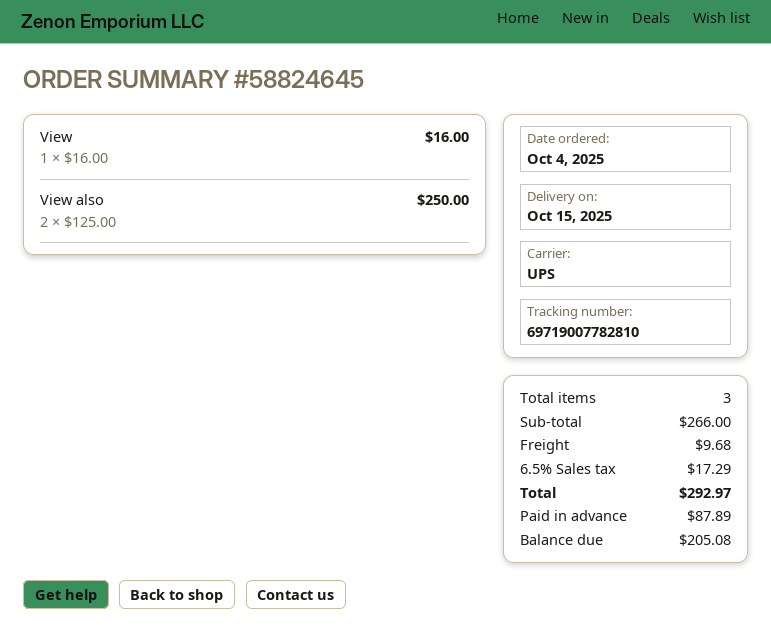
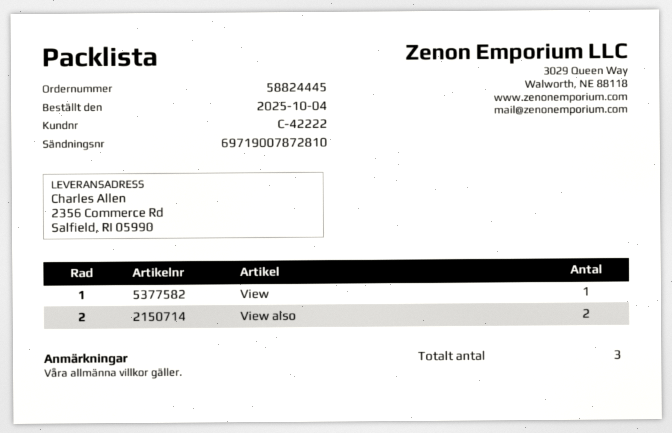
order number: 58824645 -> 58824445
tracking number: 69719007782810 -> 69719007872810

